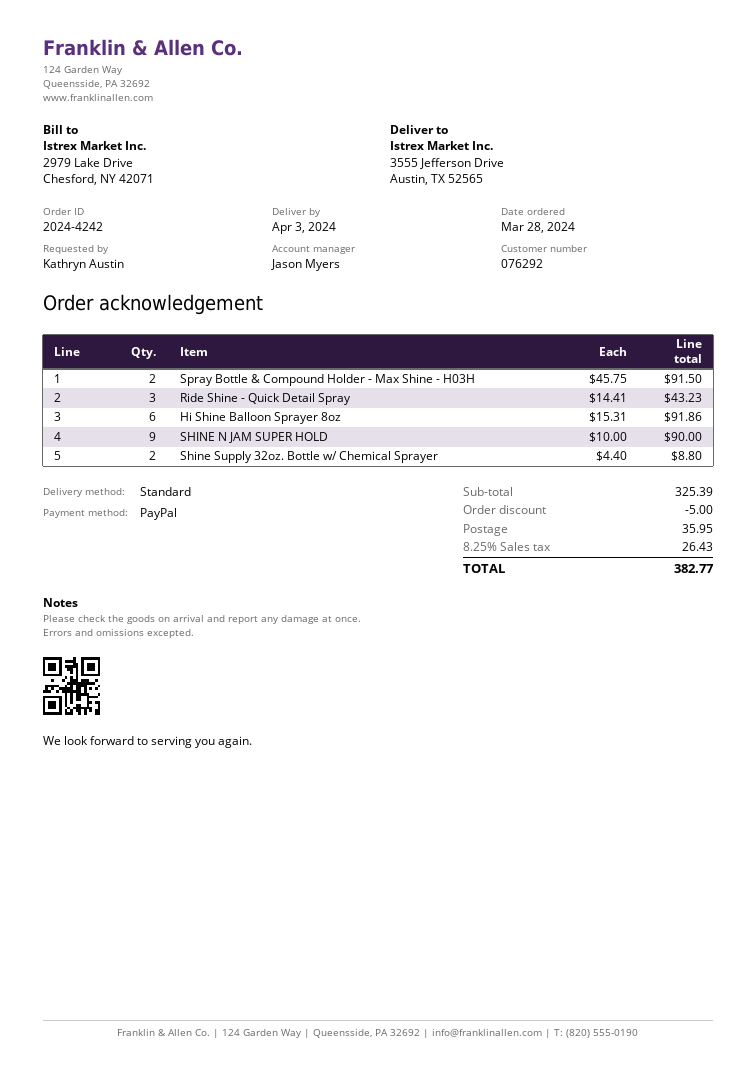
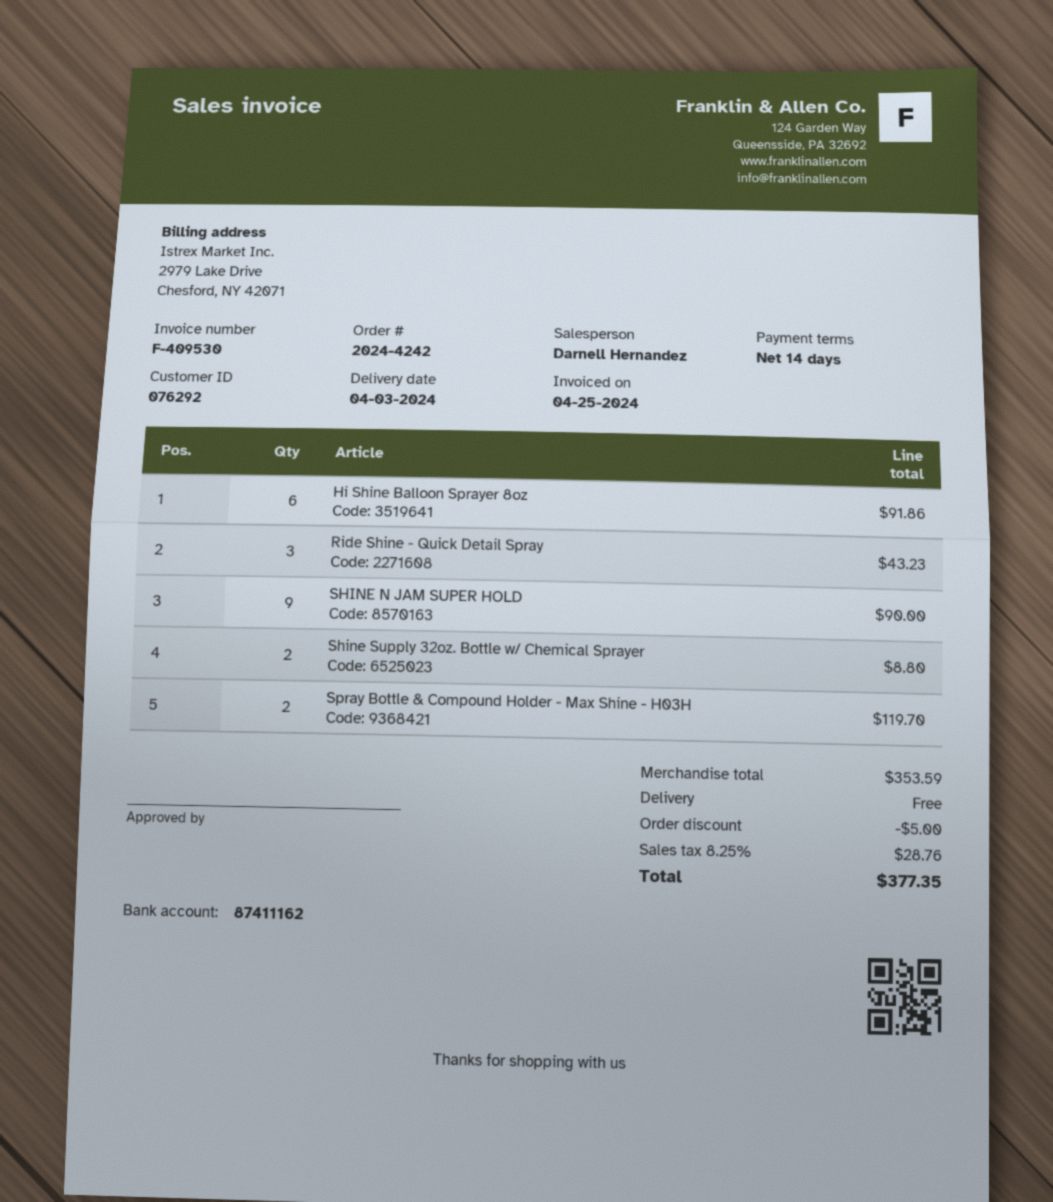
sales rep: Jason Myers -> Darnell Hernandez
Spray Bottle & Compound Holder - Max Shine - H03H: 2 for 91.50 -> 2 for 119.70
subtotal: 325.39 -> 353.59
shipping: 35.95 -> 0.00
tax: 8.25% = 26.43 -> 8.25% = 28.76
total: 382.77 -> 377.35

